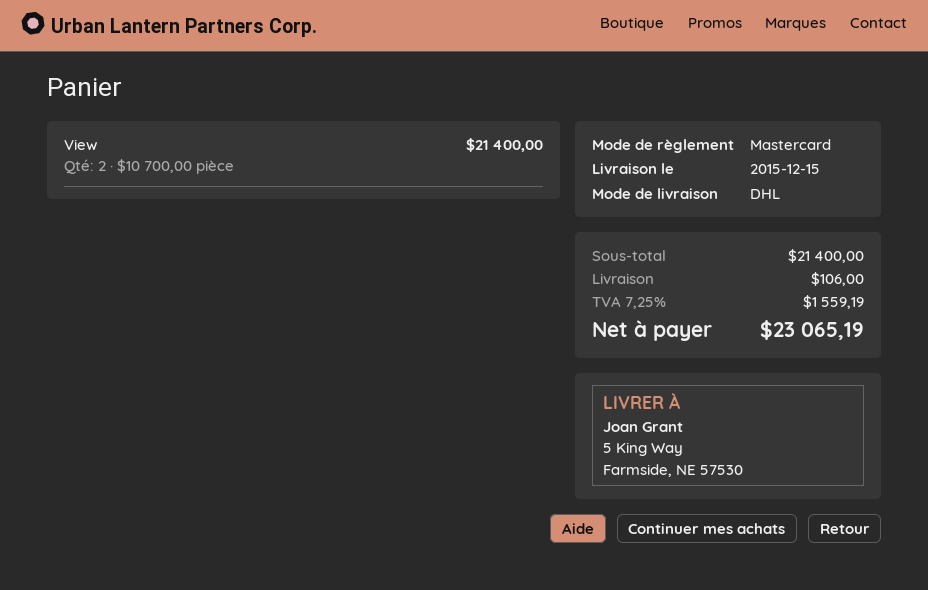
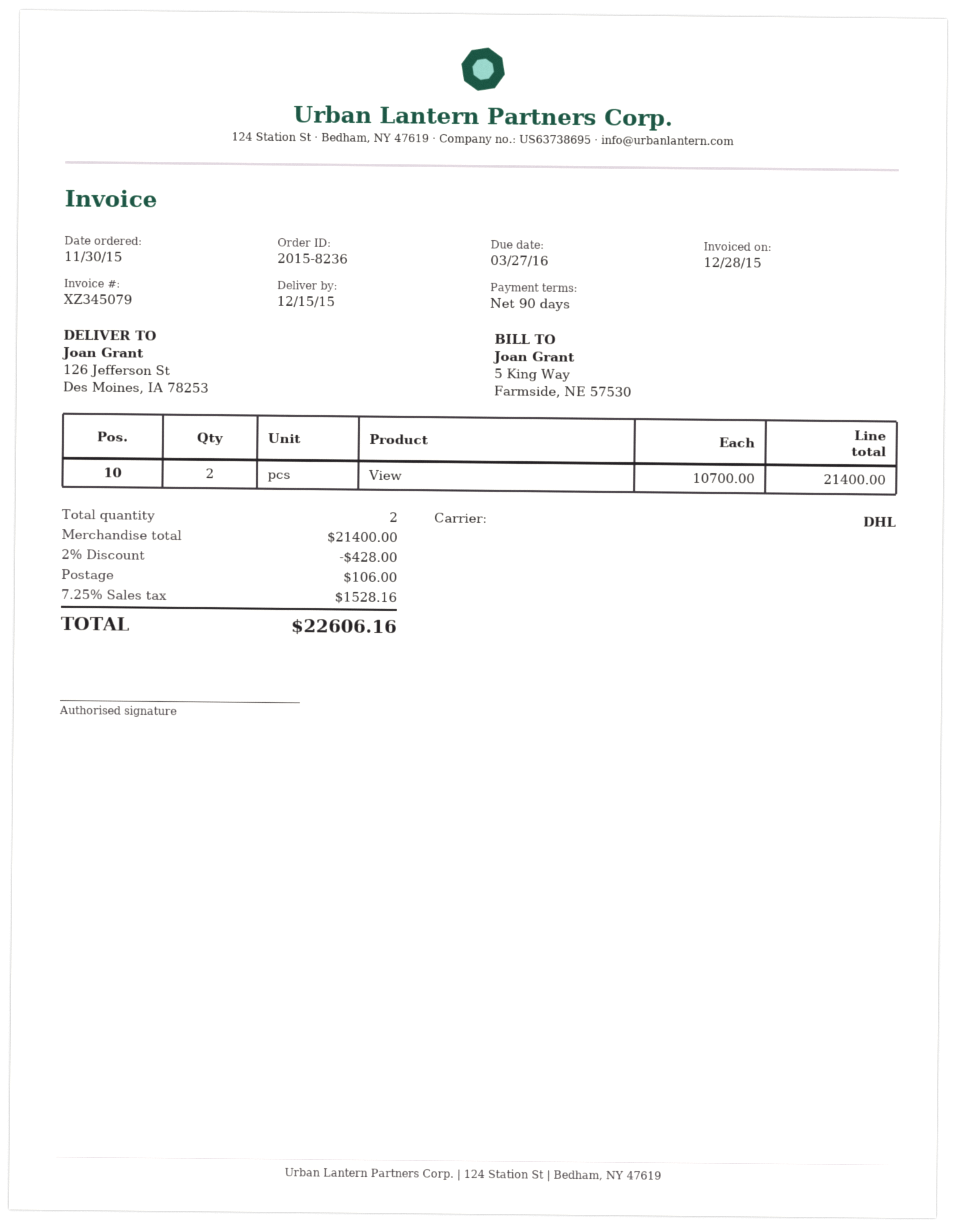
ship to: 5 King Way, Farmside, NE 57530 -> 126 Jefferson St, Des Moines, IA 78253
discount: none -> 2% = 428.00
tax: 7.25% = 1559.19 -> 7.25% = 1528.16
total: 23065.19 -> 22606.16

